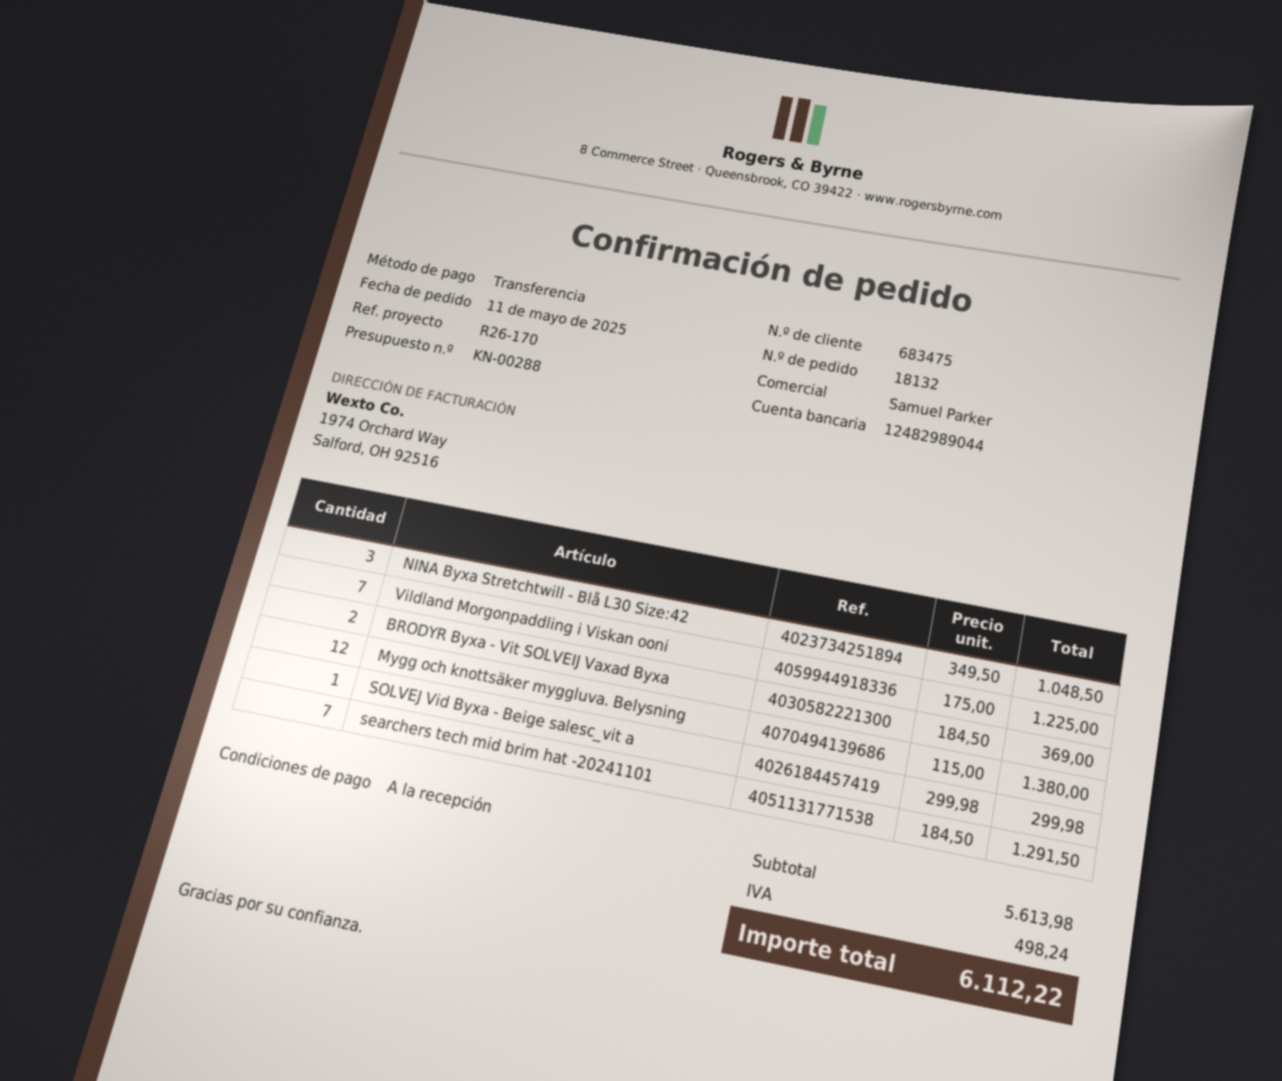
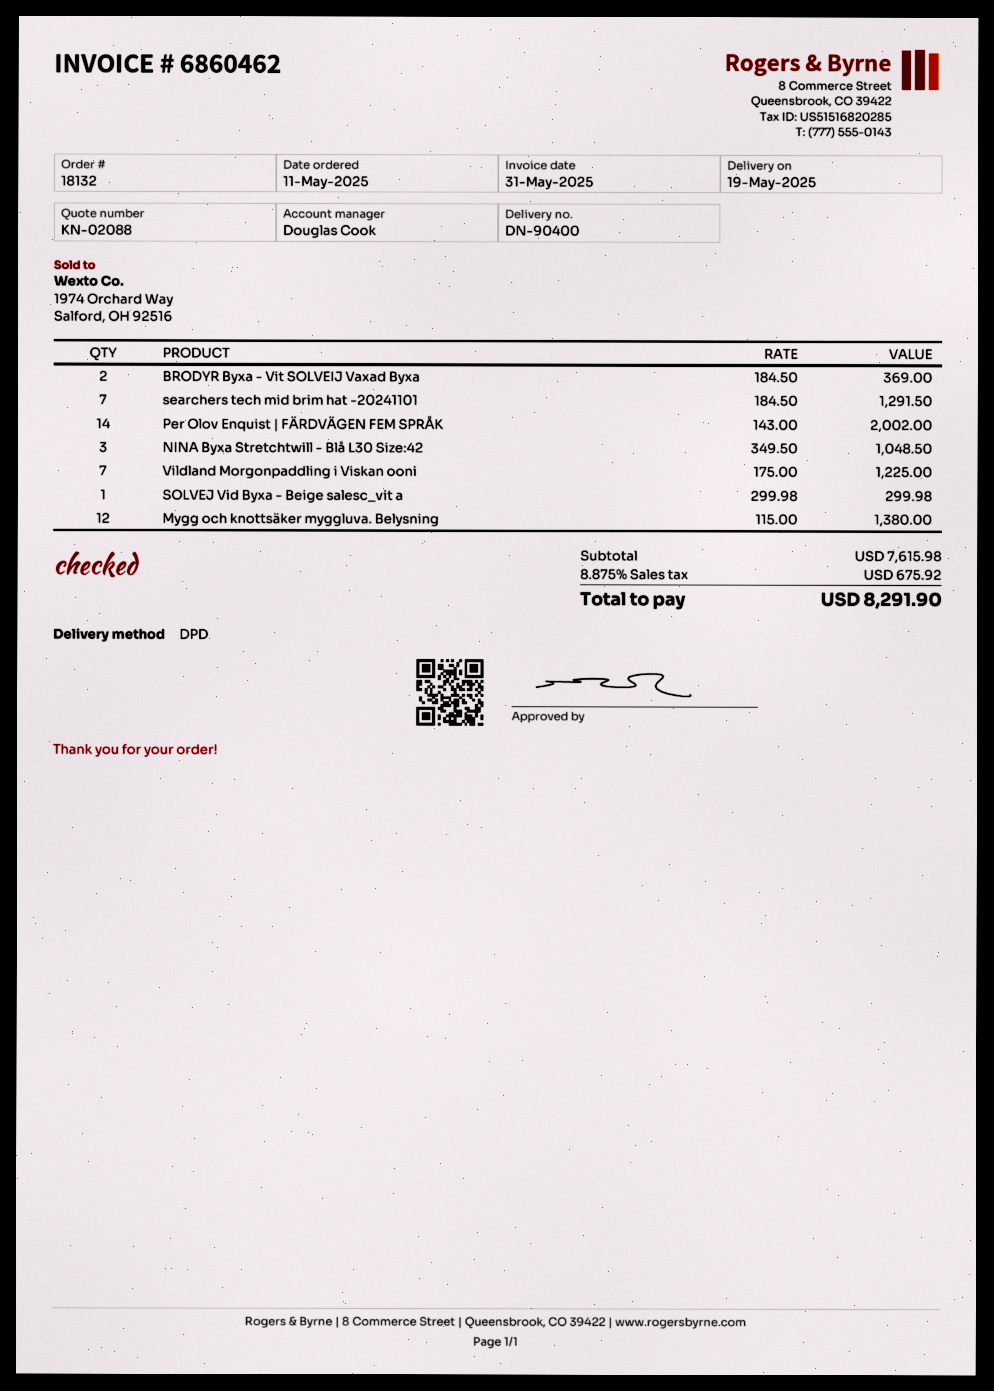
quote number: KN-00288 -> KN-02088
sales rep: Samuel Parker -> Douglas Cook
Per Olov Enquist | FÄRDVÄGEN FEM SPRÅK: none -> 14 x 143.00 = 2002.00
subtotal: 5613.98 -> 7615.98
tax: 498.24 -> 675.92
total: 6112.22 -> 8291.90

